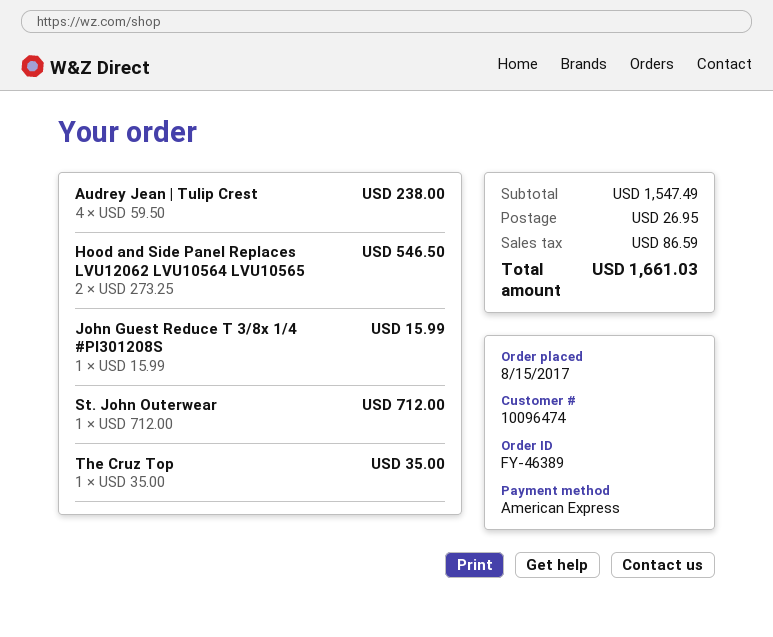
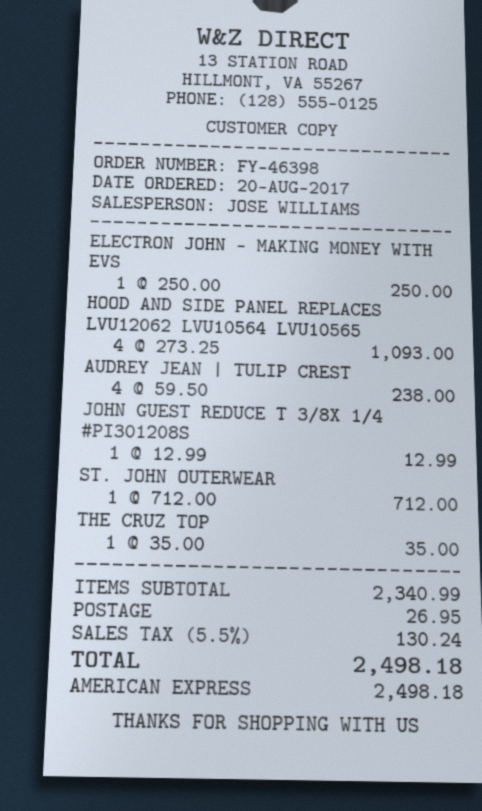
order number: FY-46389 -> FY-46398
order date: 2017-08-15 -> 2017-08-20
Hood and Side Panel Replaces LVU12062 LVU10564 LVU10565: 2 x 273.25 = 546.50 -> 4 x 273.25 = 1093.00
John Guest Reduce T 3/8x 1/4 #PI301208S: 1 x 15.99 = 15.99 -> 1 x 12.99 = 12.99
ELECTRON JOHN - MAKING MONEY WITH EVS: none -> 1 x 250.00 = 250.00
subtotal: 1547.49 -> 2340.99
tax: 86.59 -> 130.24
total: 1661.03 -> 2498.18

